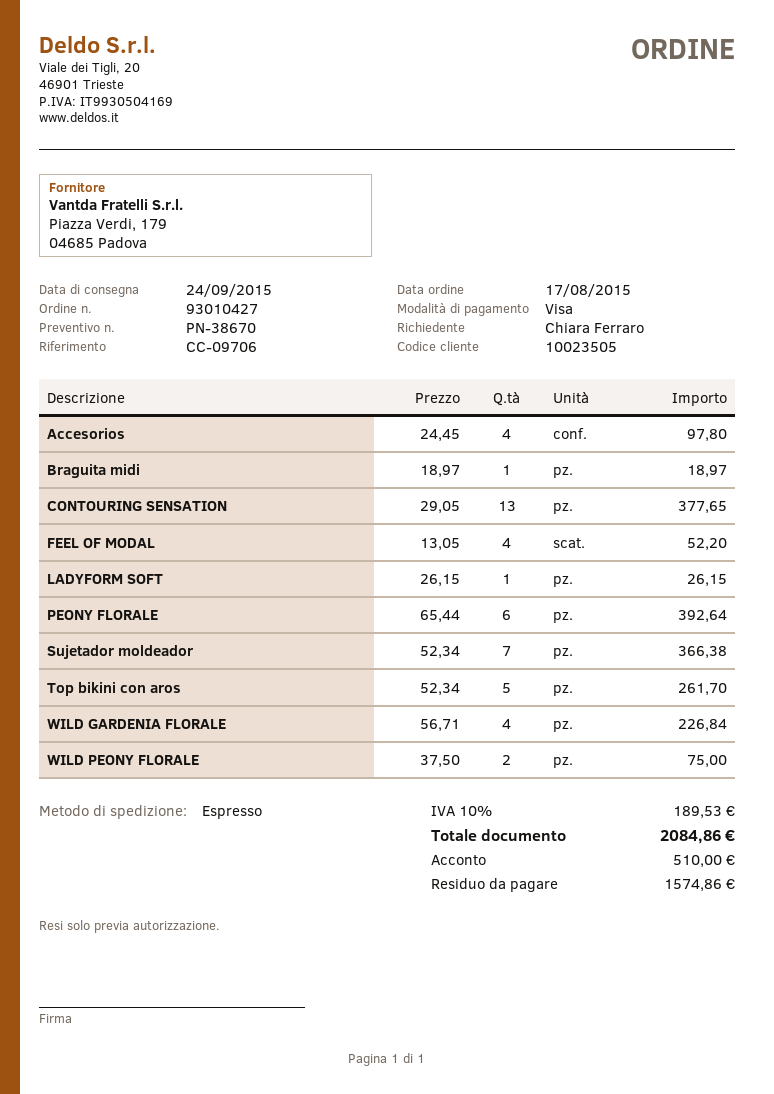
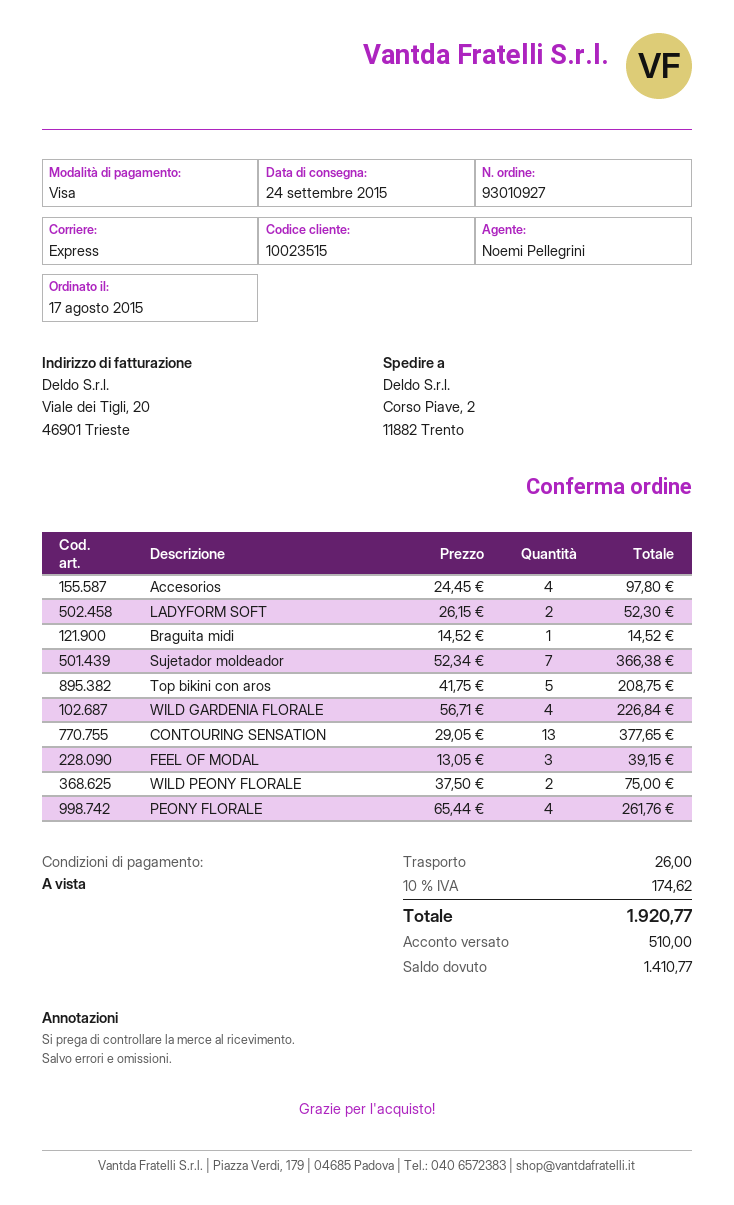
order number: 93010427 -> 93010927
customer number: 10023505 -> 10023515
Braguita midi: 1 x 18.97 = 18.97 -> 1 x 14.52 = 14.52
FEEL OF MODAL: 4 x 13.05 = 52.20 -> 3 x 13.05 = 39.15
LADYFORM SOFT: 1 x 26.15 = 26.15 -> 2 x 26.15 = 52.30
PEONY FLORALE: 6 x 65.44 = 392.64 -> 4 x 65.44 = 261.76
Top bikini con aros: 5 x 52.34 = 261.70 -> 5 x 41.75 = 208.75
shipping: none -> 26.00
tax: 10% = 189.53 -> 10% = 174.62
total: 2084.86 -> 1920.77
balance: 1574.86 -> 1410.77

